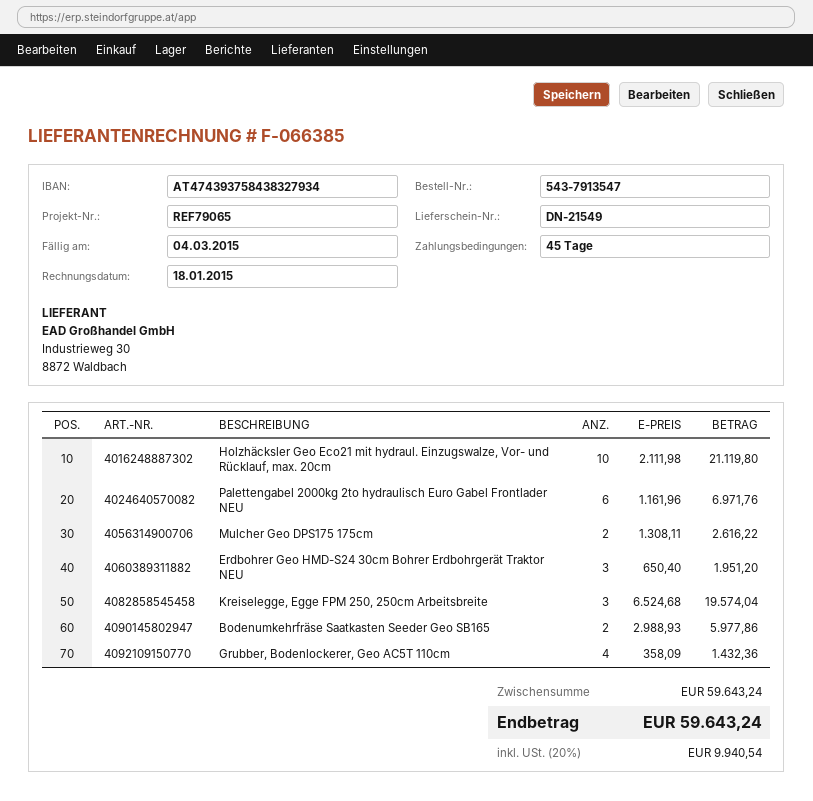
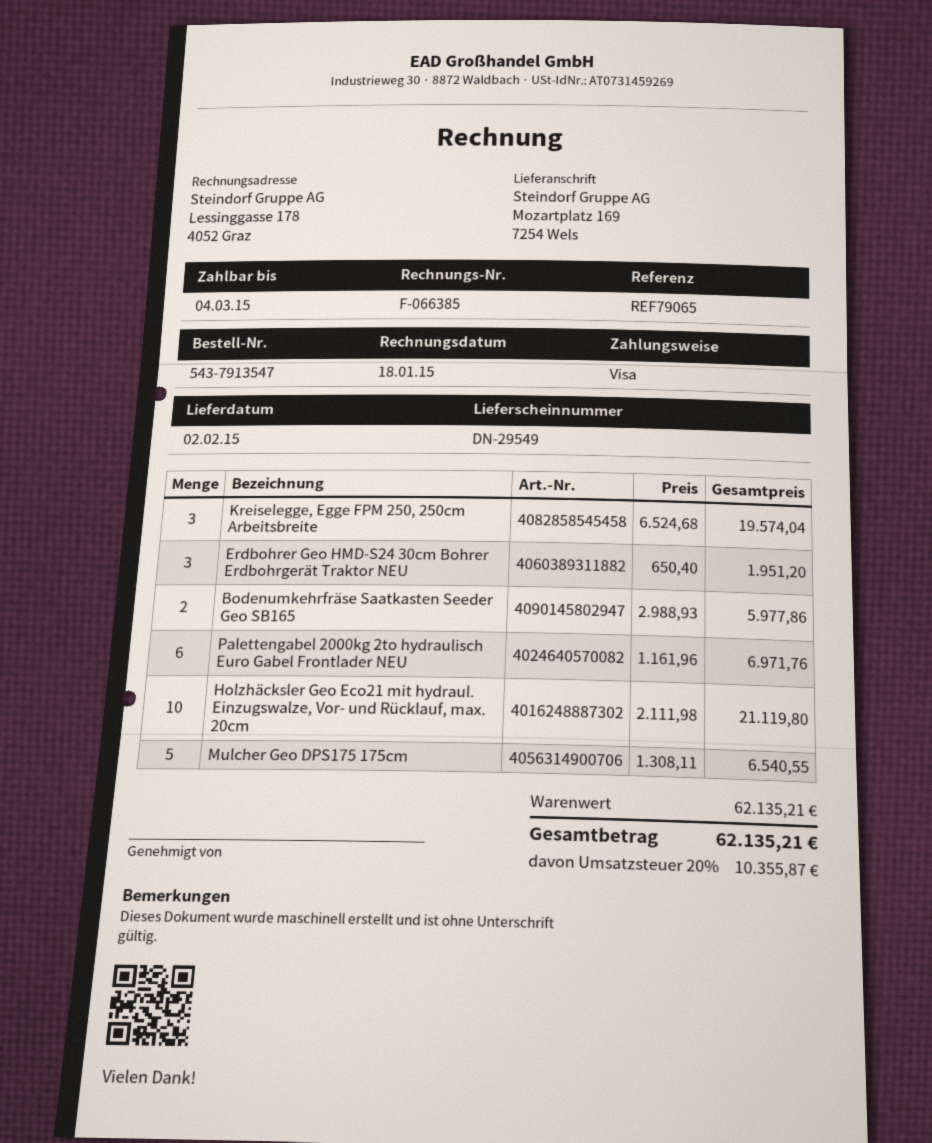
delivery note number: DN-21549 -> DN-29549
Mulcher Geo DPS175 175cm: 2 x 1308.11 = 2616.22 -> 5 x 1308.11 = 6540.55
Grubber, Bodenlockerer, Geo AC5T 110cm: 4 x 358.09 = 1432.36 -> none
subtotal: 59643.24 -> 62135.21
tax: 20% = 9940.54 -> 20% = 10355.87
total: 59643.24 -> 62135.21

